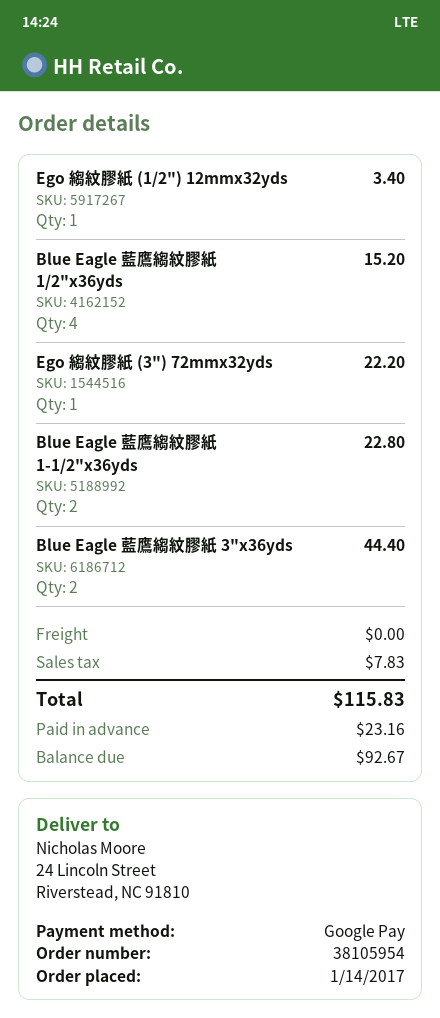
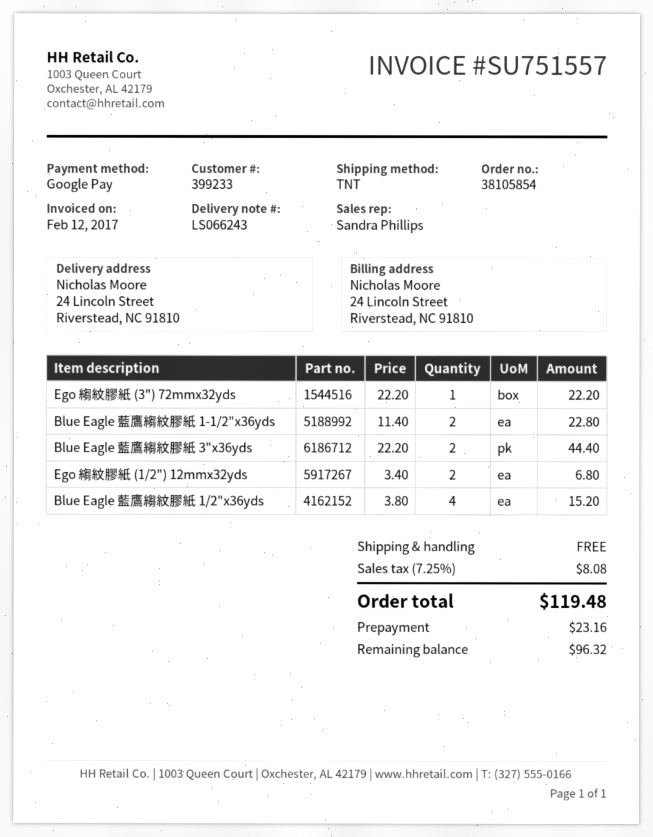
order number: 38105954 -> 38105854
Ego 縐紋膠紙 (1/2") 12mmx32yds: 1 for 3.40 -> 2 for 6.80
tax: 7.83 -> 8.08
total: 115.83 -> 119.48
balance: 92.67 -> 96.32

